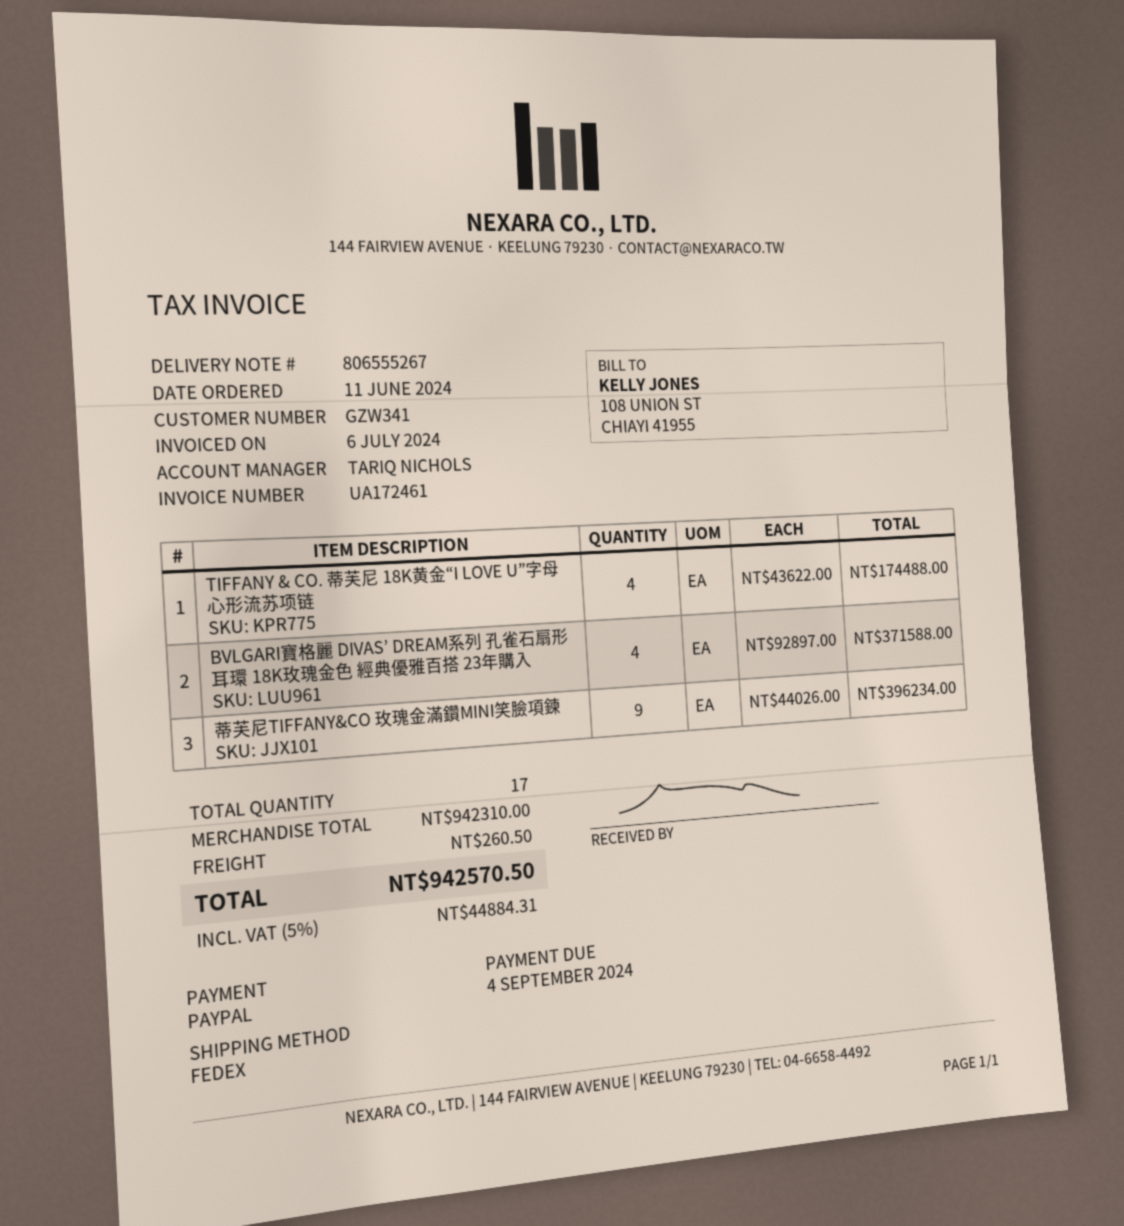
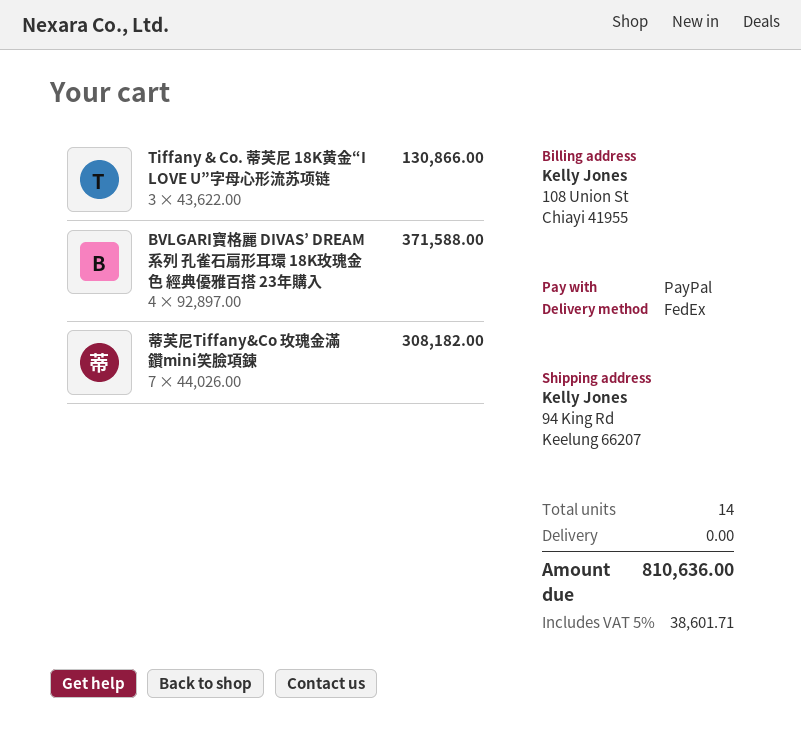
TIFFANY & CO. 蒂芙尼 18K黄金“I LOVE U”字母心形流苏项链: 4 x 43622.00 = 174488.00 -> 3 x 43622.00 = 130866.00
蒂芙尼TIFFANY&CO 玫瑰金滿鑽MINI笑臉項鍊: 9 x 44026.00 = 396234.00 -> 7 x 44026.00 = 308182.00
total quantity: 17 -> 14
shipping: 260.50 -> 0.00
tax: 5% = 44884.31 -> 5% = 38601.71
total: 942570.50 -> 810636.00

